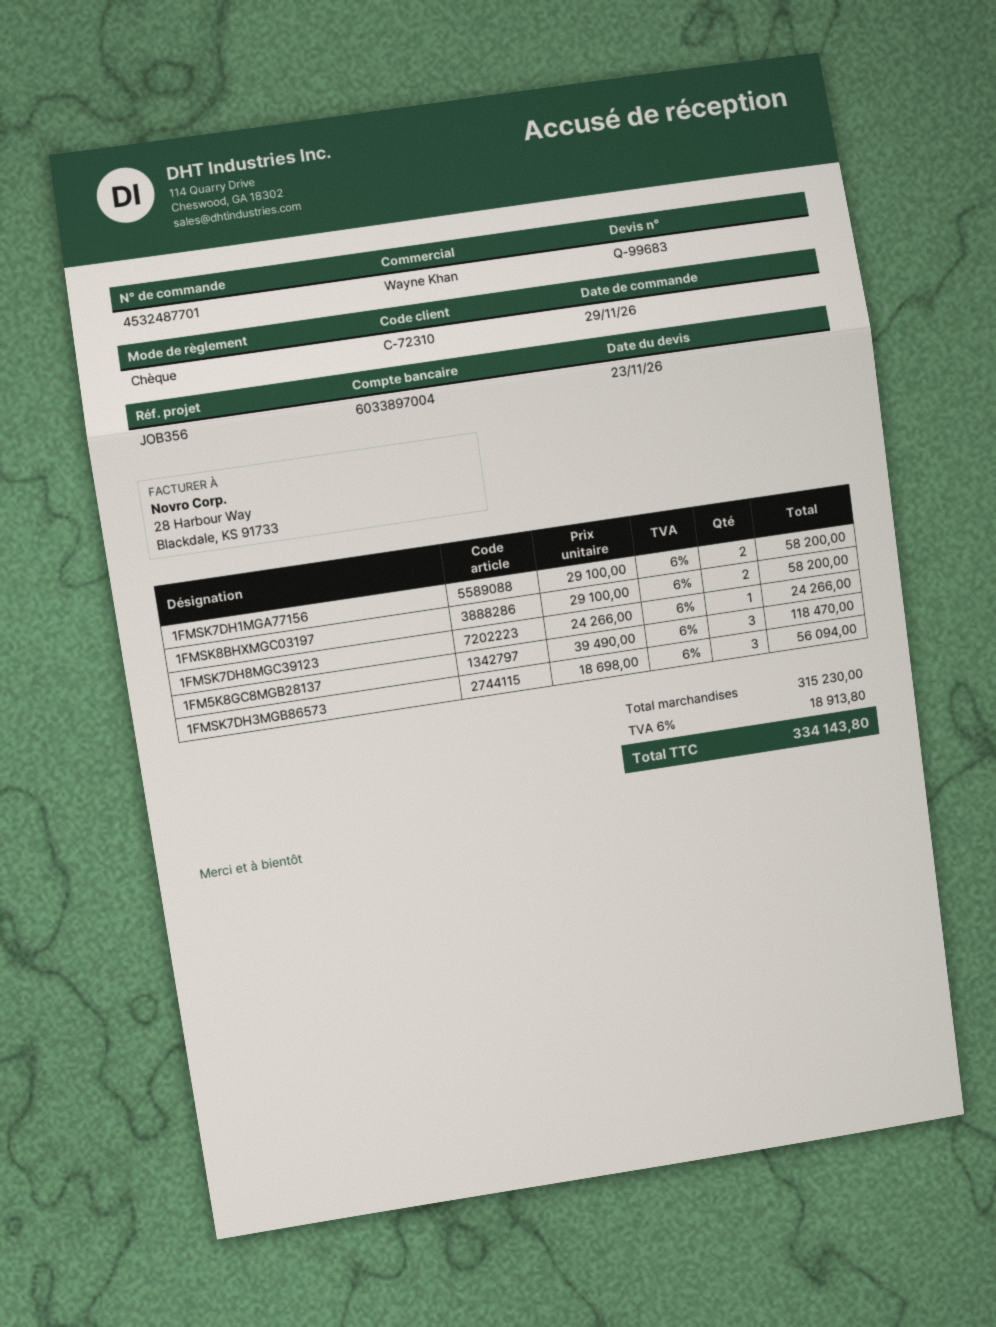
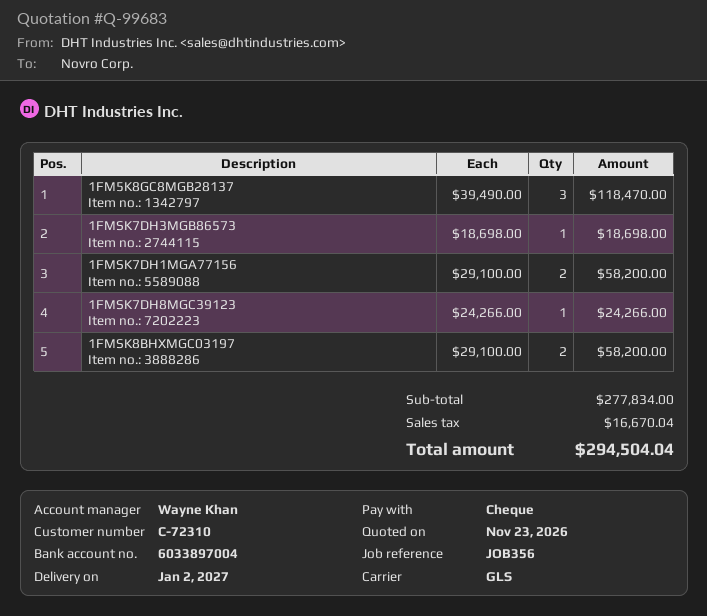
1FMSK7DH3MGB86573: 3 x 18698.00 = 56094.00 -> 1 x 18698.00 = 18698.00
subtotal: 315230.00 -> 277834.00
tax: 18913.80 -> 16670.04
total: 334143.80 -> 294504.04

